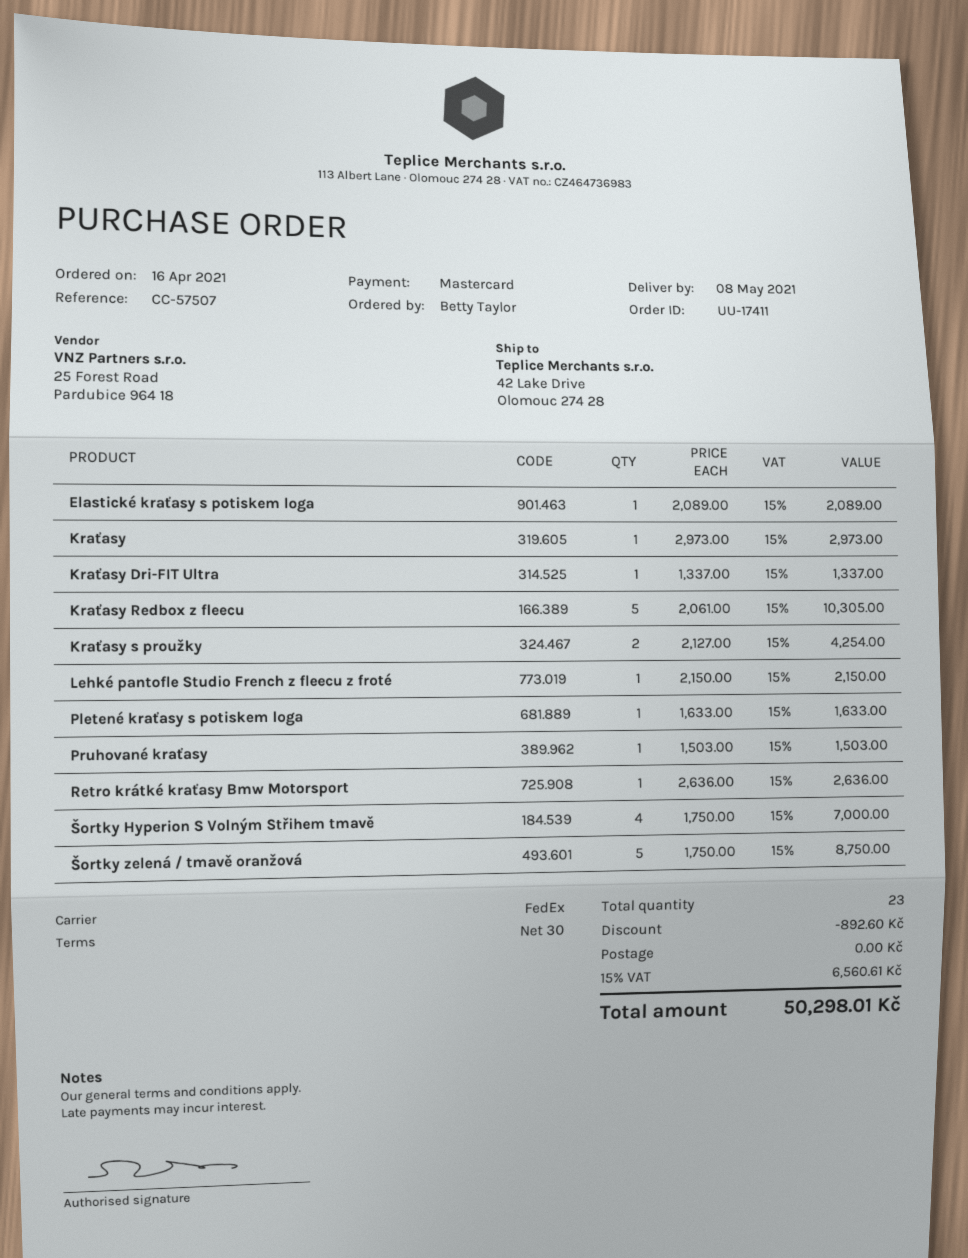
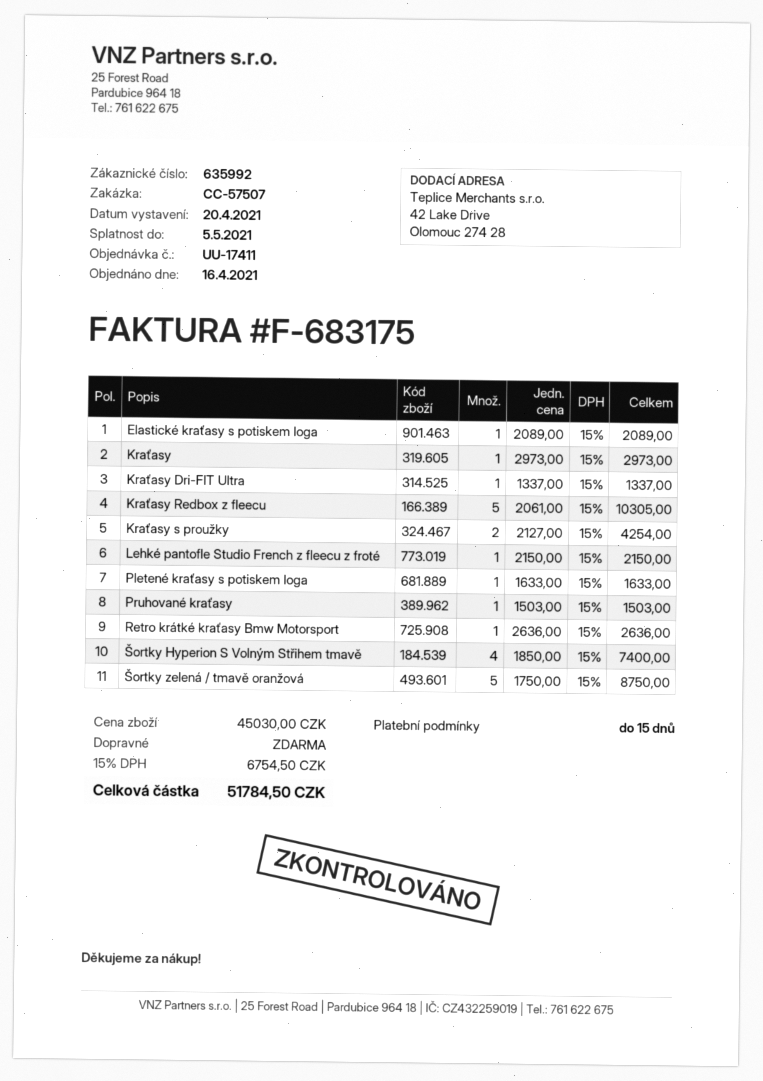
payment terms: 30 days -> 15 days
Šortky Hyperion S Volným Střihem tmavě: 4 x 1750.00 = 7000.00 -> 4 x 1850.00 = 7400.00
discount: 892.60 -> none
tax: 15% = 6560.61 -> 15% = 6754.50
total: 50298.01 -> 51784.50

